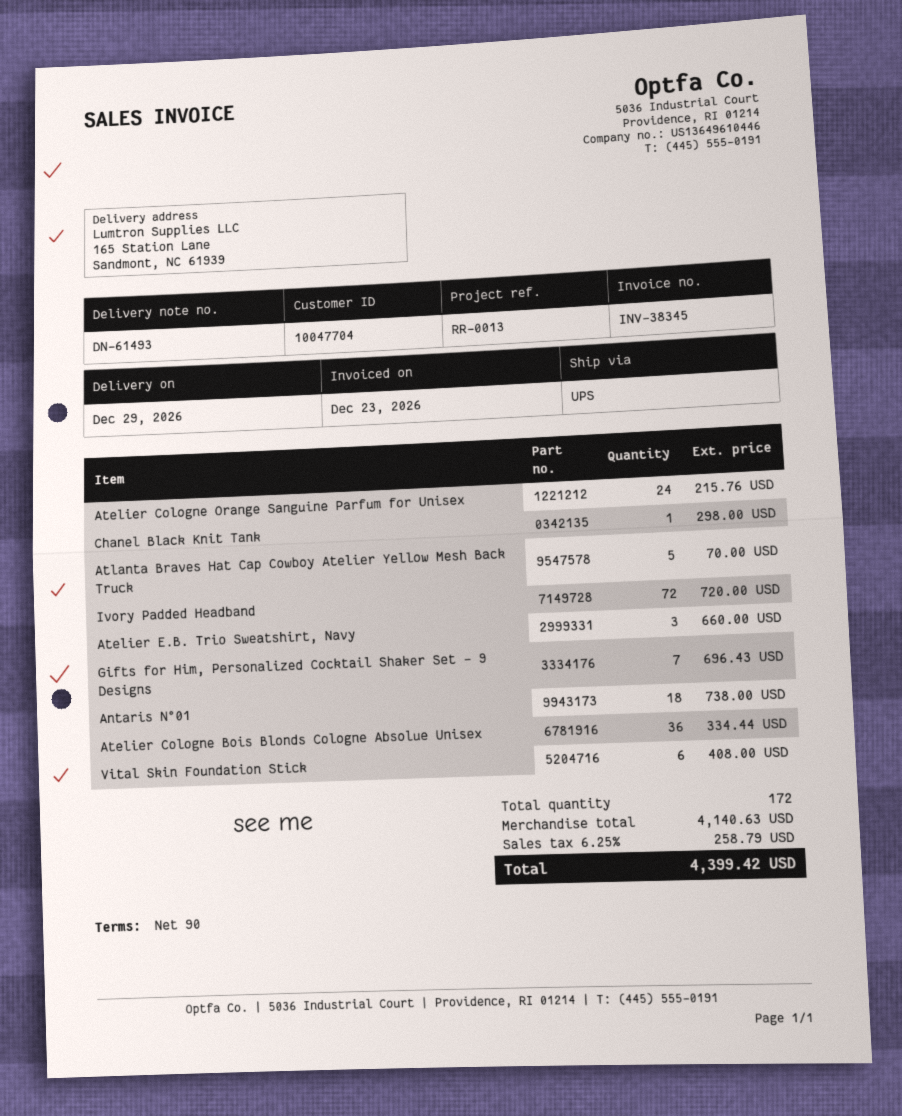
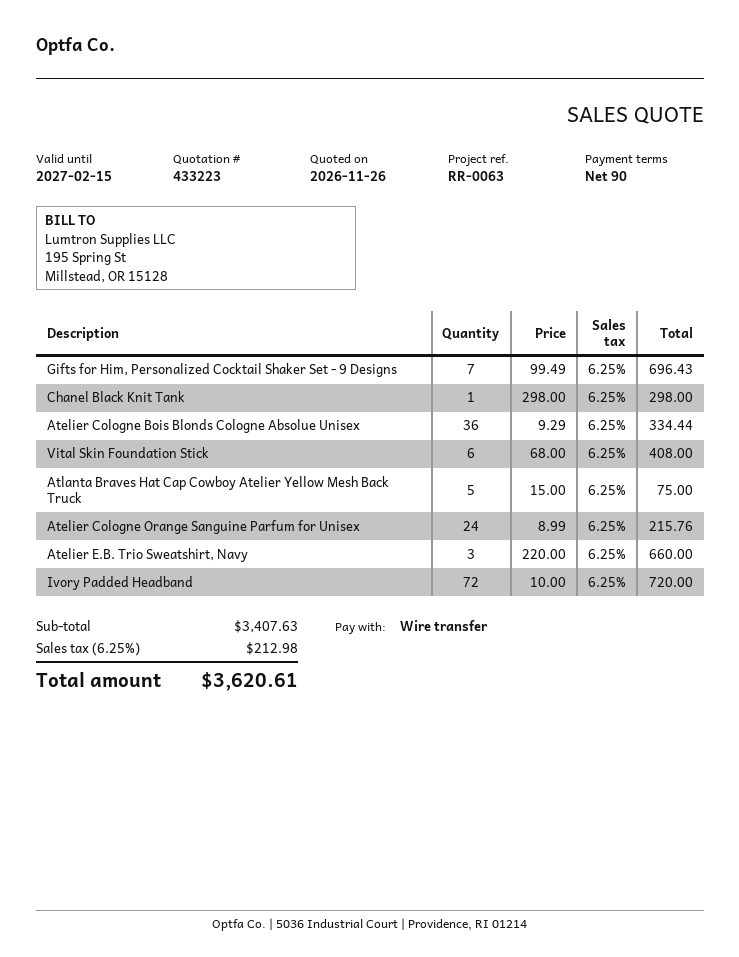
reference: RR-0013 -> RR-0063
Atlanta Braves Hat Cap Cowboy Atelier Yellow Mesh Back Truck: 5 for 70.00 -> 5 for 75.00
Antaris N°01: 18 for 738.00 -> none
subtotal: 4140.63 -> 3407.63
tax: 6.25% = 258.79 -> 6.25% = 212.98
total: 4399.42 -> 3620.61

